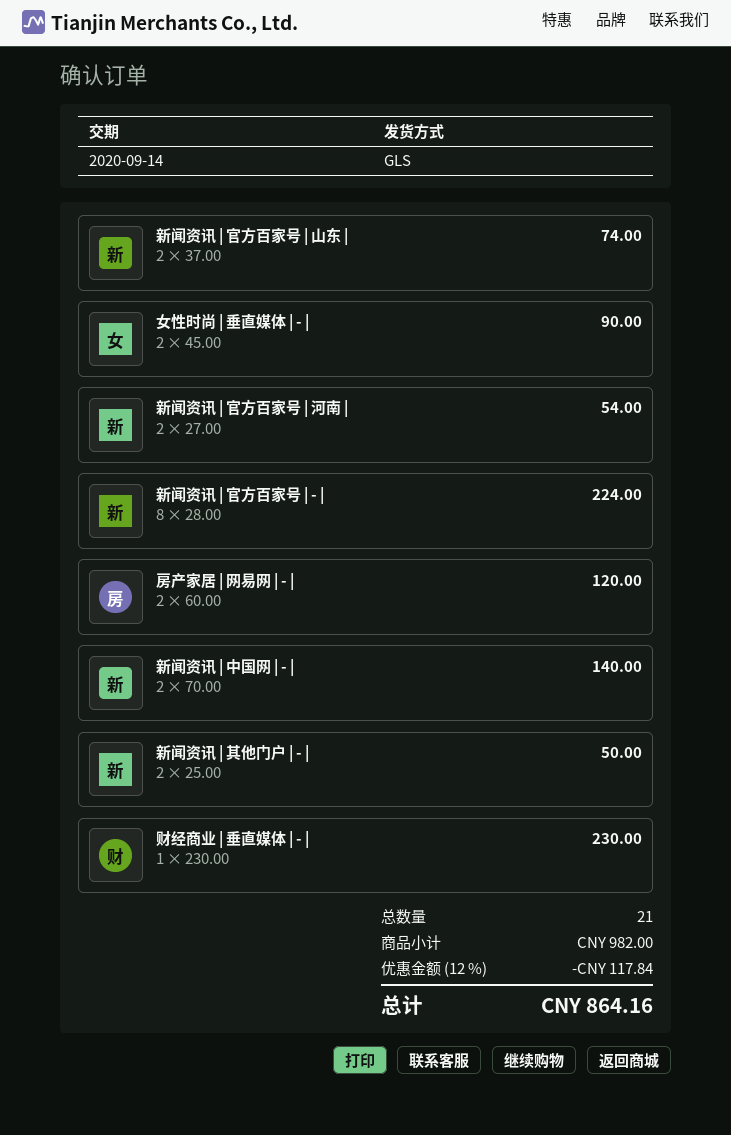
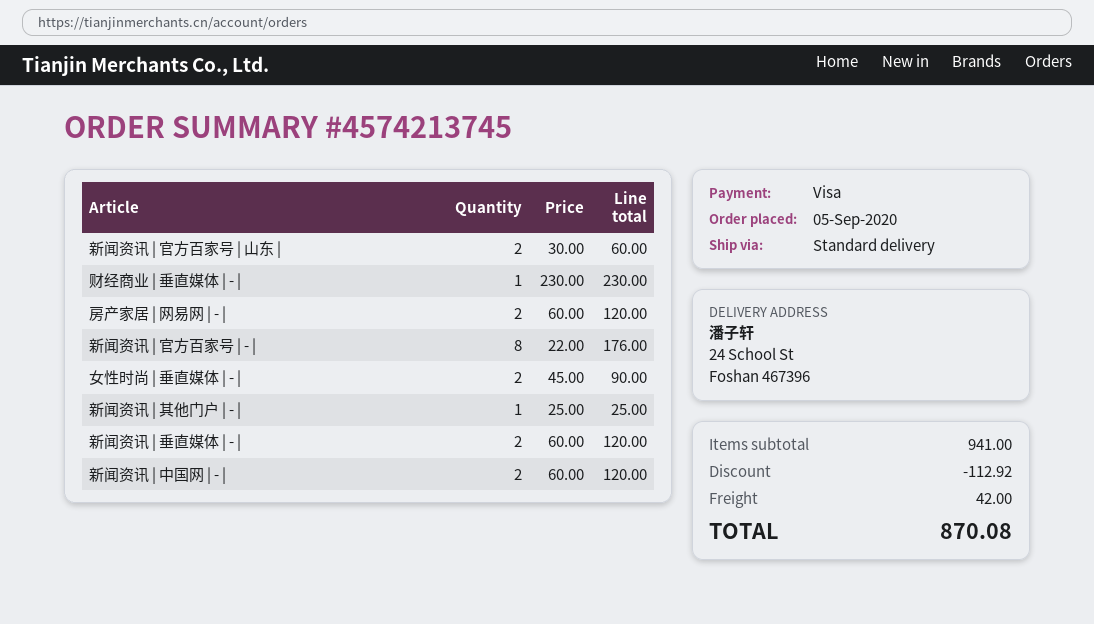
shipping method: GLS -> standard
新闻资讯 | 官方百家号 | 山东 |: 2 x 37.00 = 74.00 -> 2 x 30.00 = 60.00
新闻资讯 | 官方百家号 | 河南 |: 2 x 27.00 = 54.00 -> none
新闻资讯 | 官方百家号 | - |: 8 x 28.00 = 224.00 -> 8 x 22.00 = 176.00
新闻资讯 | 中国网 | - |: 2 x 70.00 = 140.00 -> 2 x 60.00 = 120.00
新闻资讯 | 其他门户 | - |: 2 x 25.00 = 50.00 -> 1 x 25.00 = 25.00
新闻资讯 | 垂直媒体 | - |: none -> 2 x 60.00 = 120.00
subtotal: 982.00 -> 941.00
discount: 117.84 -> 112.92
shipping: none -> 42.00
total: 864.16 -> 870.08

